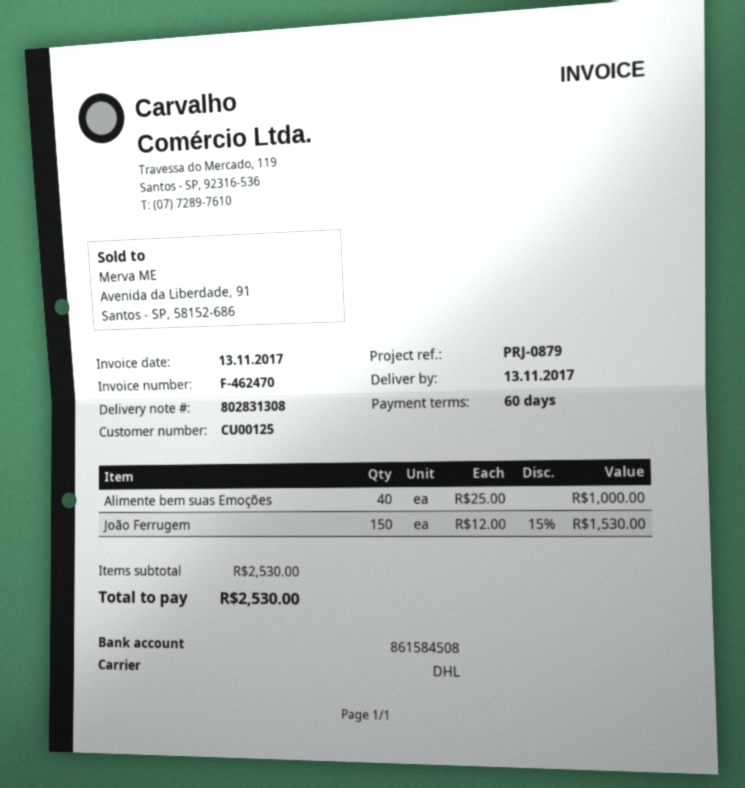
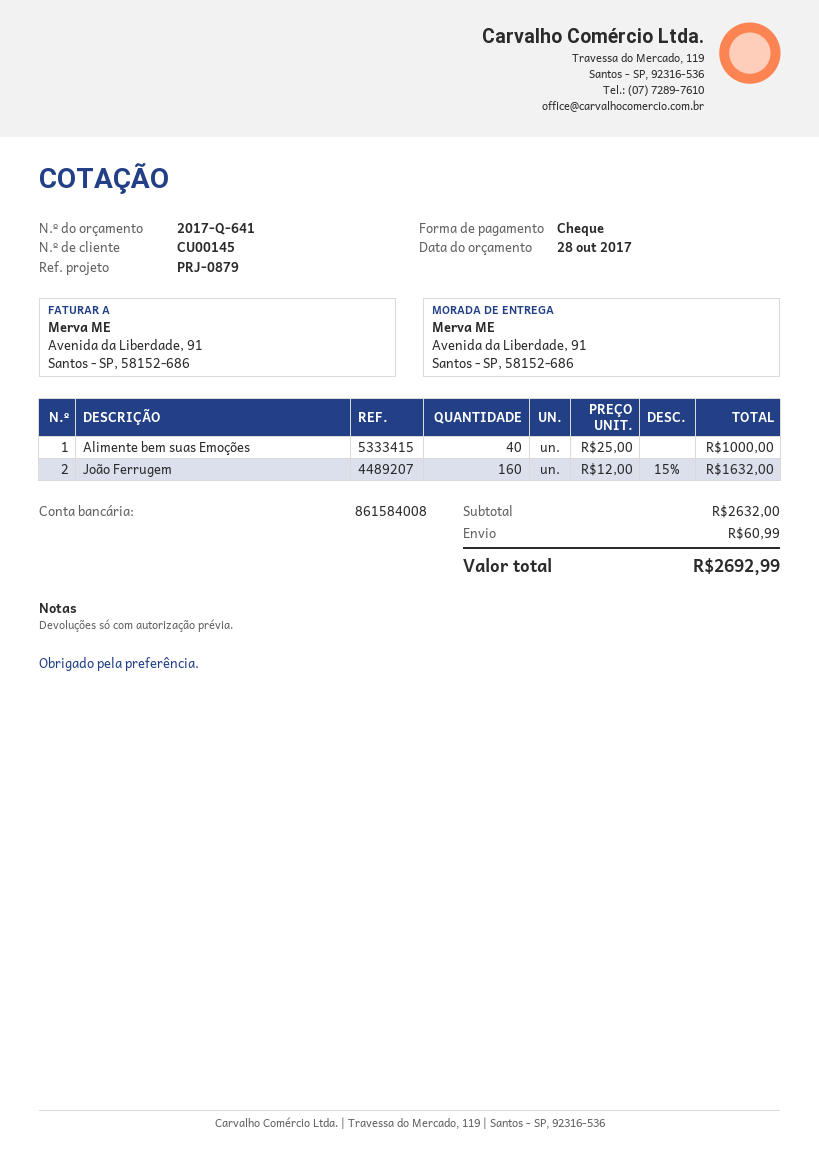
customer number: CU00125 -> CU00145
bank account: 861584508 -> 861584008
João Ferrugem: 150 x 12.00 - 15% = 1530.00 -> 160 x 12.00 - 15% = 1632.00
subtotal: 2530.00 -> 2632.00
shipping: none -> 60.99
total: 2530.00 -> 2692.99

